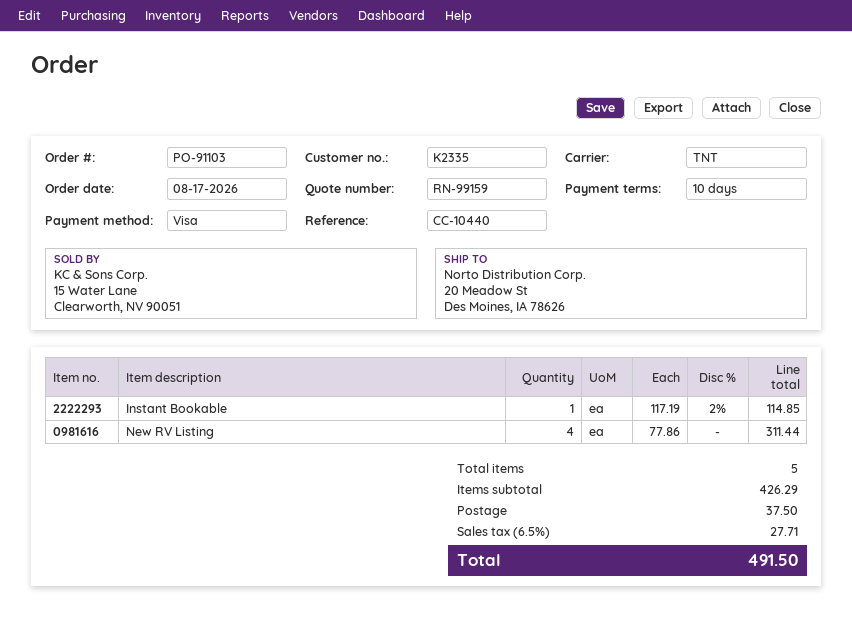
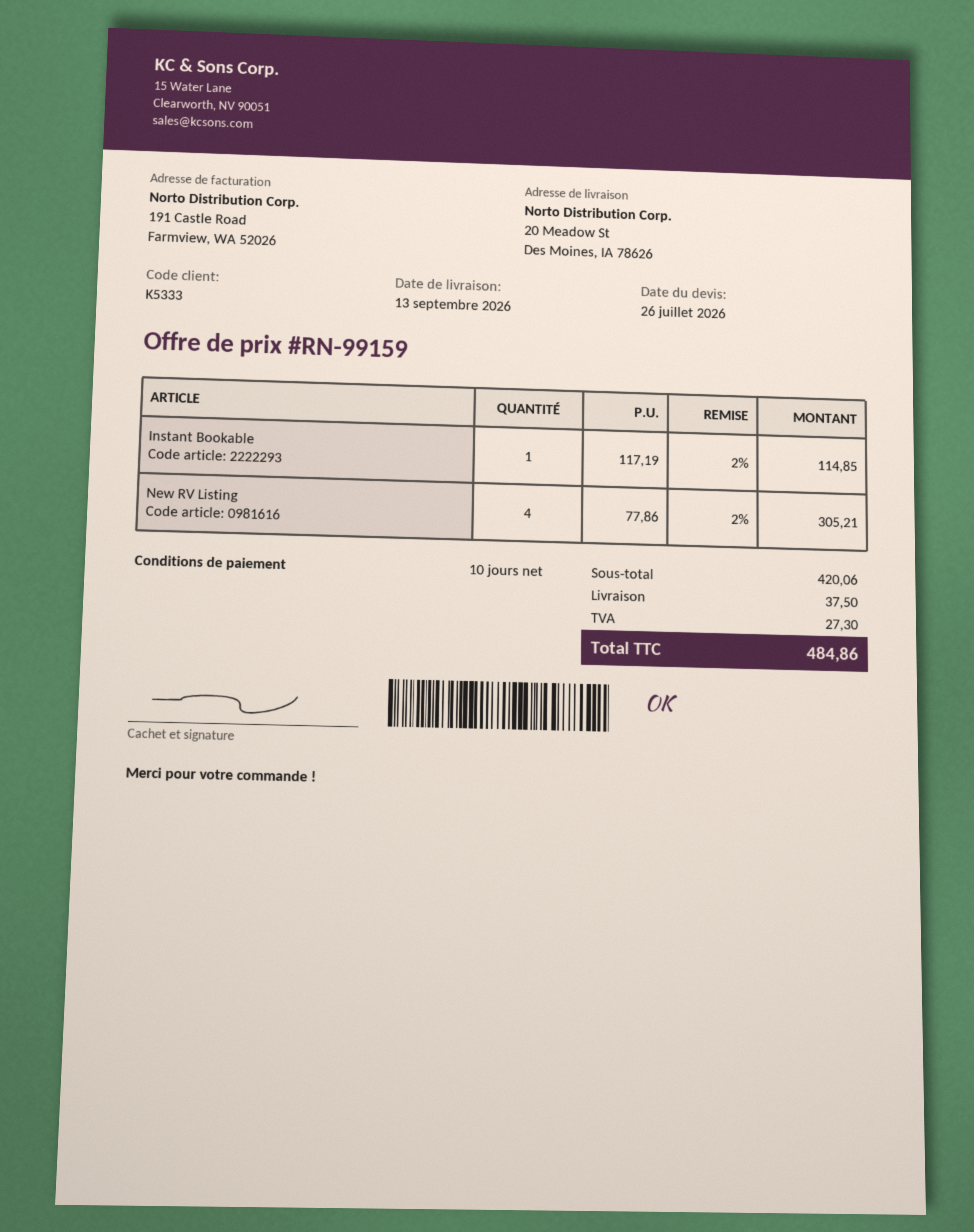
customer number: K2335 -> K5333
New RV Listing: 4 x 77.86 = 311.44 -> 4 x 77.86 - 2% = 305.21
subtotal: 426.29 -> 420.06
tax: 27.71 -> 27.30
total: 491.50 -> 484.86

